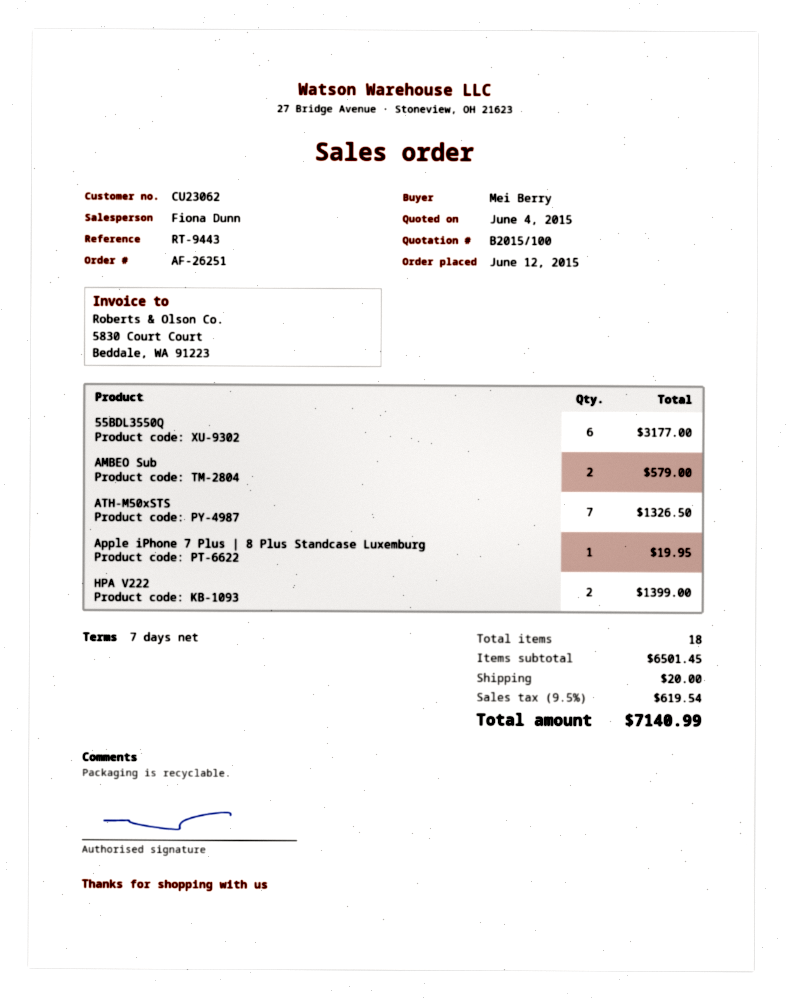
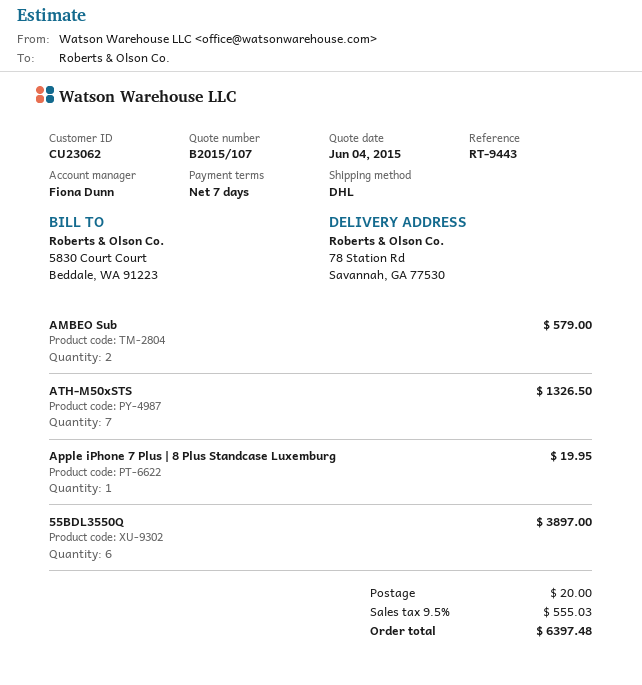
quote number: B2015/100 -> B2015/107
55BDL3550Q: 6 for 3177.00 -> 6 for 3897.00
HPA V222: 2 for 1399.00 -> none
tax: 9.5% = 619.54 -> 9.5% = 555.03
total: 7140.99 -> 6397.48

